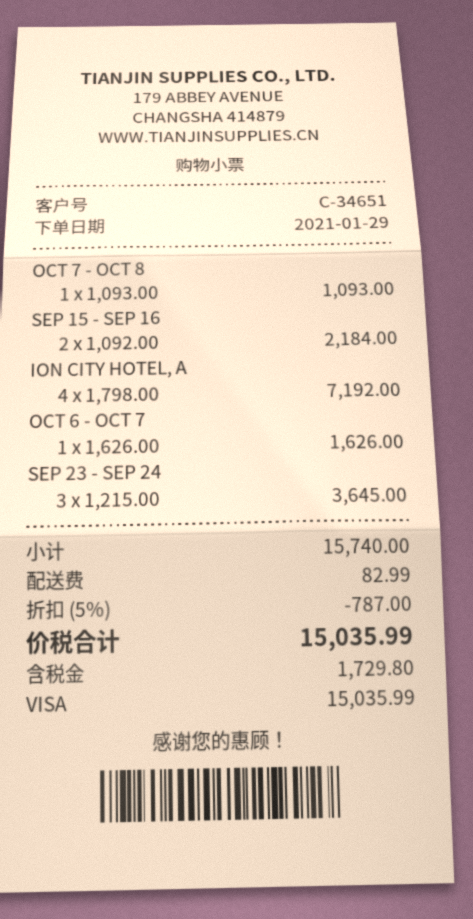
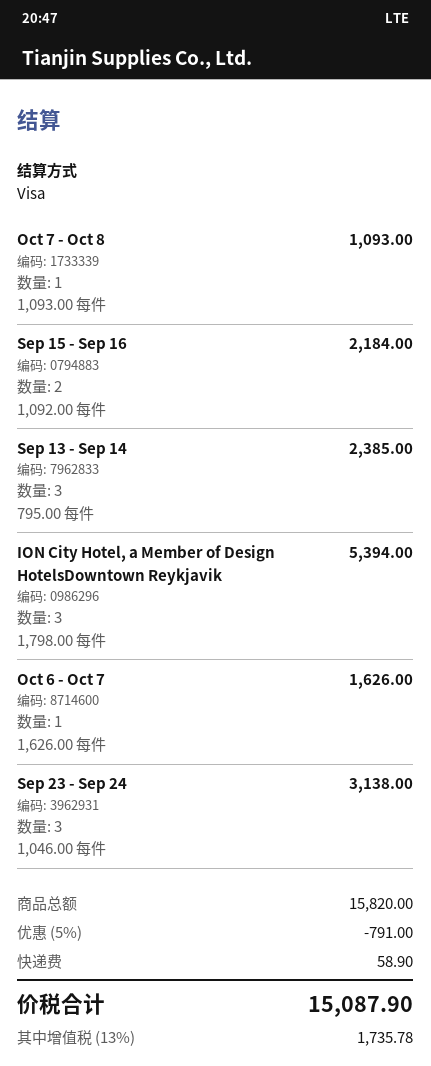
ION CITY HOTEL, A: 4 x 1798.00 = 7192.00 -> 3 x 1798.00 = 5394.00
SEP 23 - SEP 24: 3 x 1215.00 = 3645.00 -> 3 x 1046.00 = 3138.00
Sep 13 - Sep 14: none -> 3 x 795.00 = 2385.00
subtotal: 15740.00 -> 15820.00
discount: 5% = 787.00 -> 5% = 791.00
shipping: 82.99 -> 58.90
tax: 1729.80 -> 1735.78
total: 15035.99 -> 15087.90

